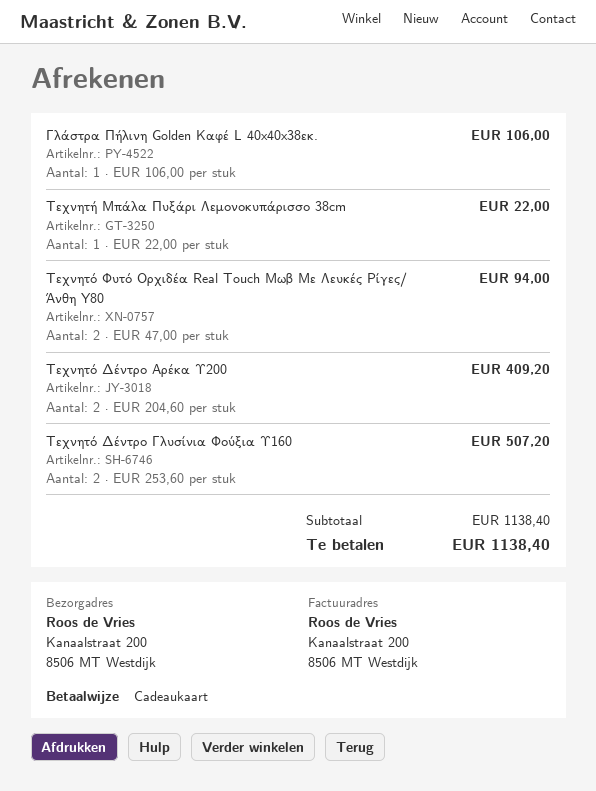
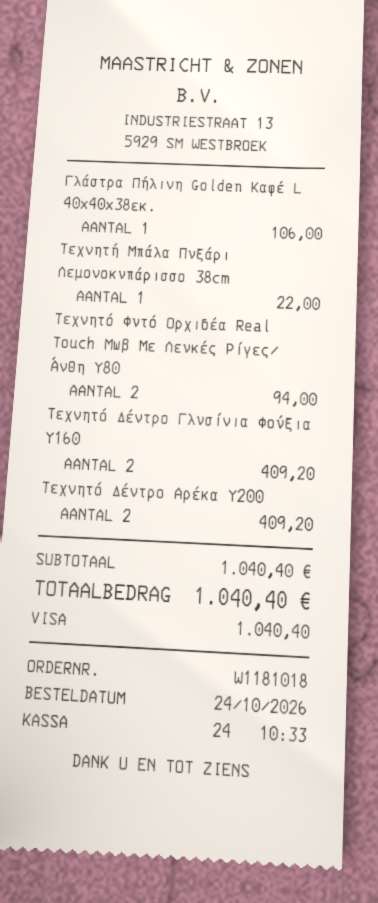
payment method: gift card -> Visa
Τεχνητό Δέντρο Γλυσίνια Φούξια Υ160: 2 for 507.20 -> 2 for 409.20
subtotal: 1138.40 -> 1040.40
total: 1138.40 -> 1040.40

